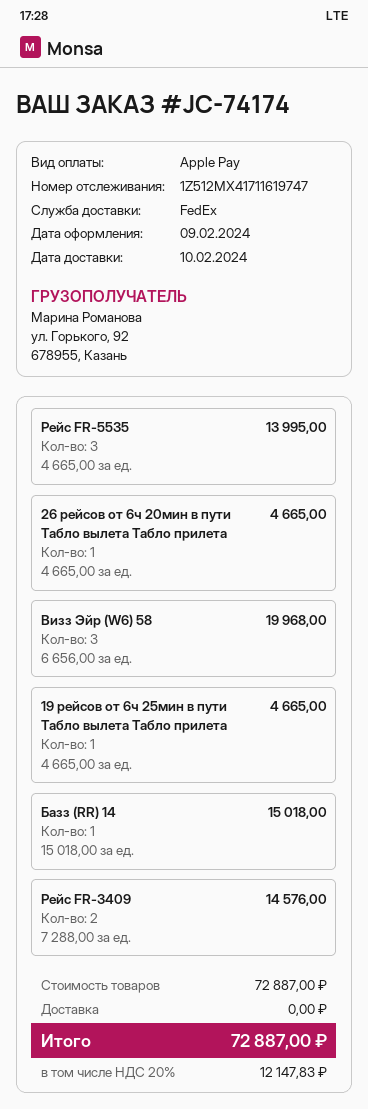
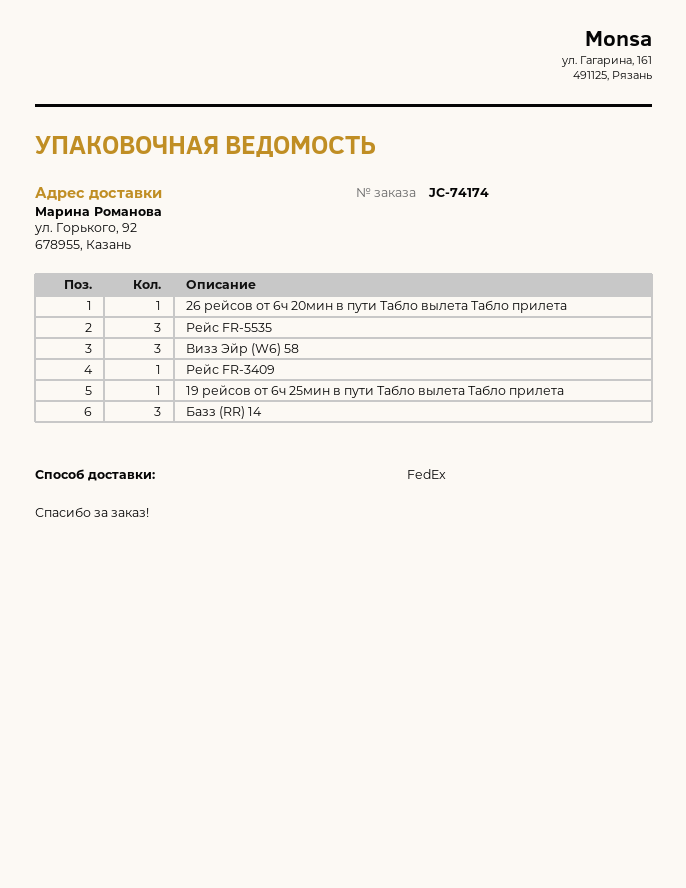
Базз (RR) 14: 1 -> 3
Рейс FR-3409: 2 -> 1

